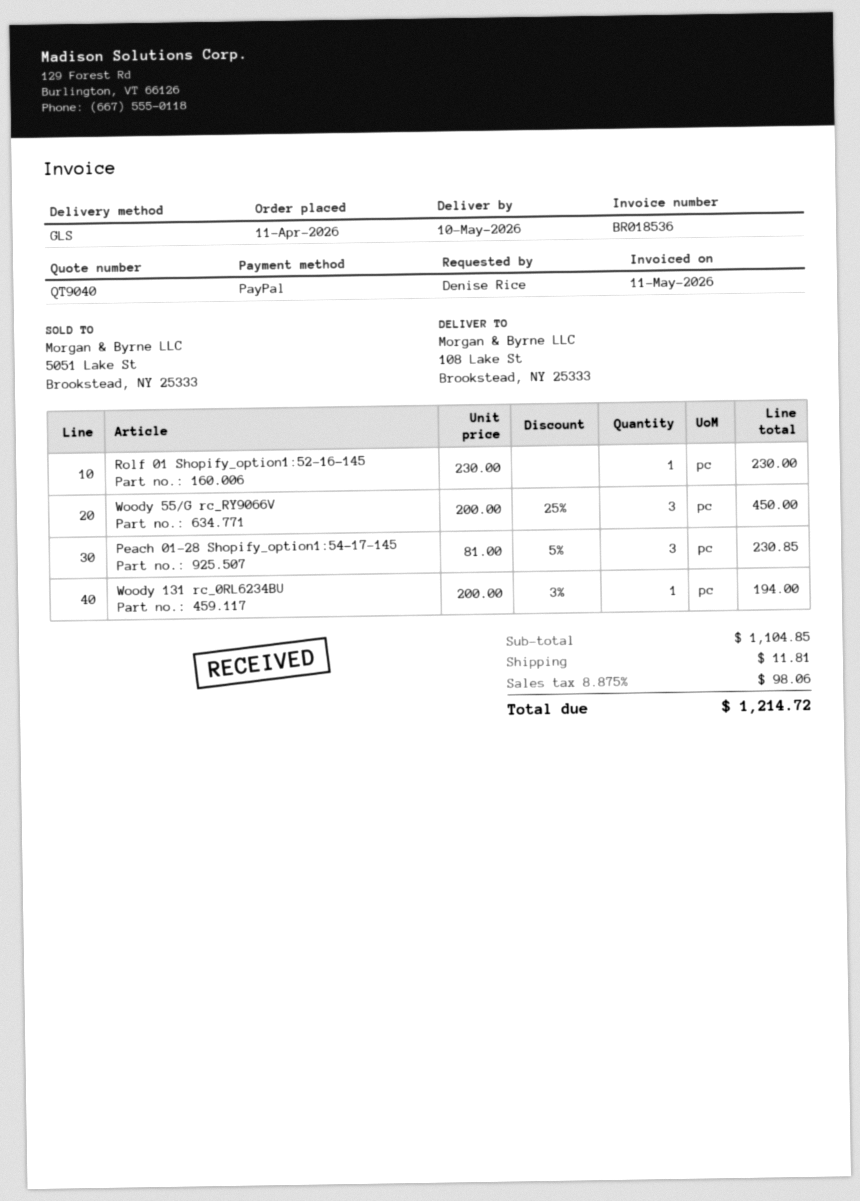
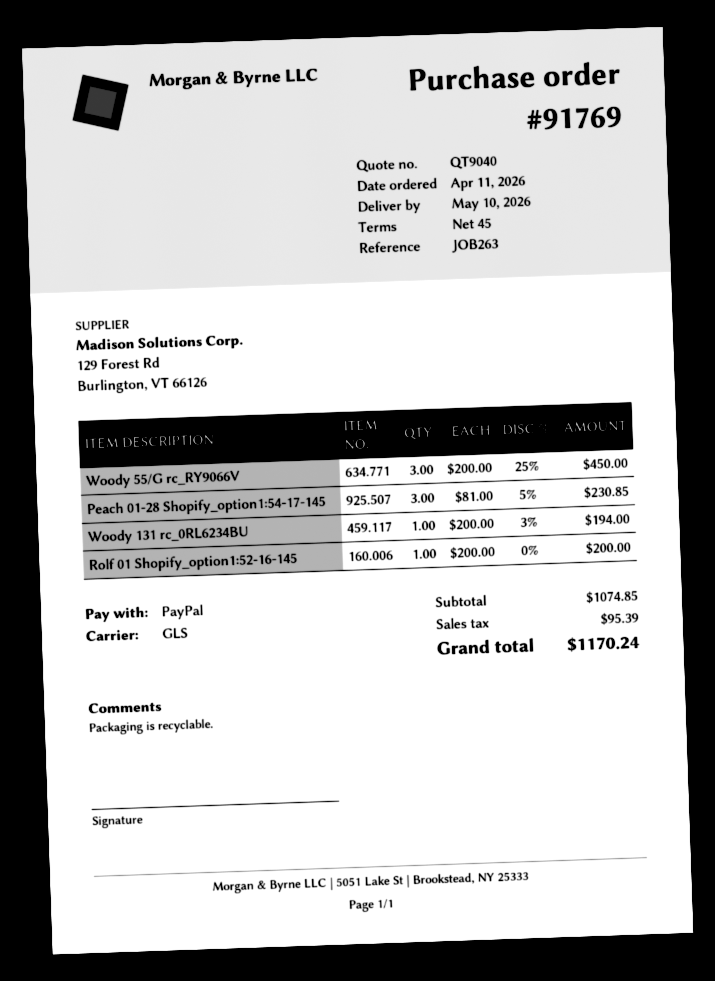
Rolf 01 Shopify_option1:52-16-145: 1 x 230.00 = 230.00 -> 1 x 200.00 = 200.00
subtotal: 1104.85 -> 1074.85
shipping: 11.81 -> none
tax: 98.06 -> 95.39
total: 1214.72 -> 1170.24

